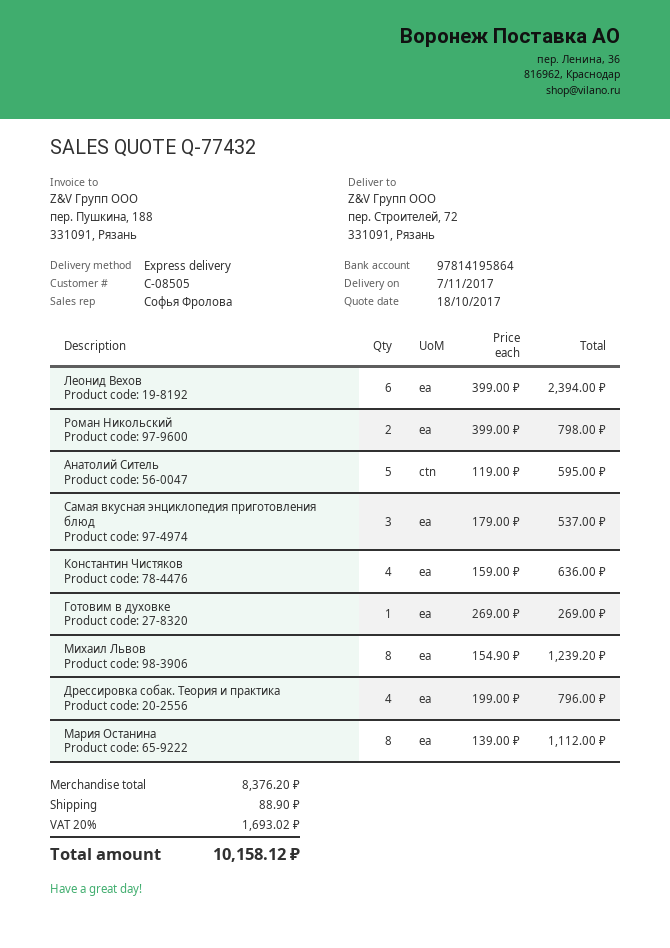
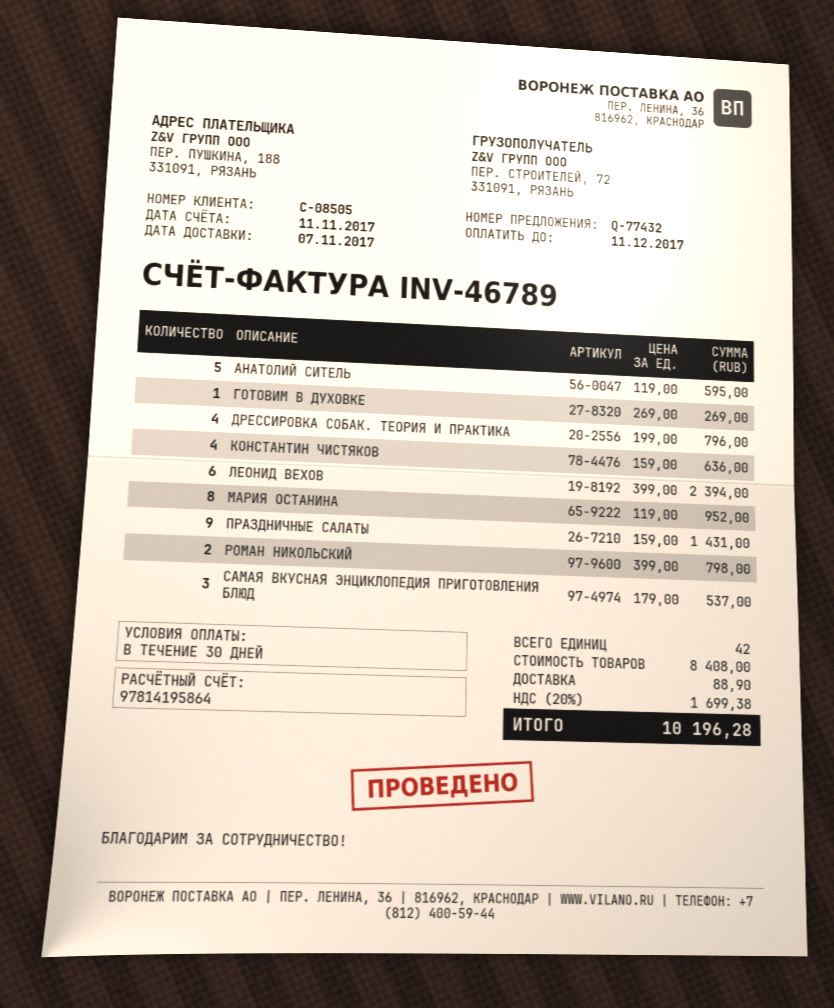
Михаил Львов: 8 x 154.90 = 1239.20 -> none
Мария Останина: 8 x 139.00 = 1112.00 -> 8 x 119.00 = 952.00
ПРАЗДНИЧНЫЕ САЛАТЫ: none -> 9 x 159.00 = 1431.00
subtotal: 8376.20 -> 8408.00
tax: 20% = 1693.02 -> 20% = 1699.38
total: 10158.12 -> 10196.28

